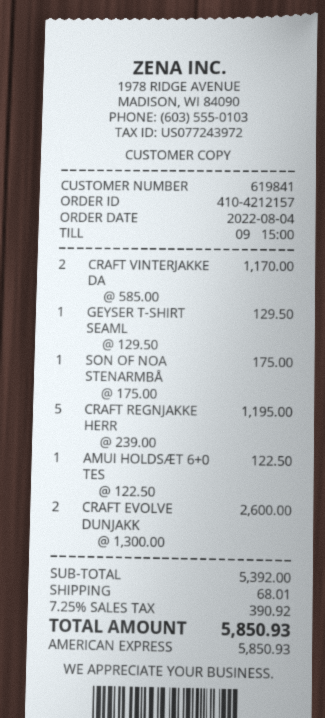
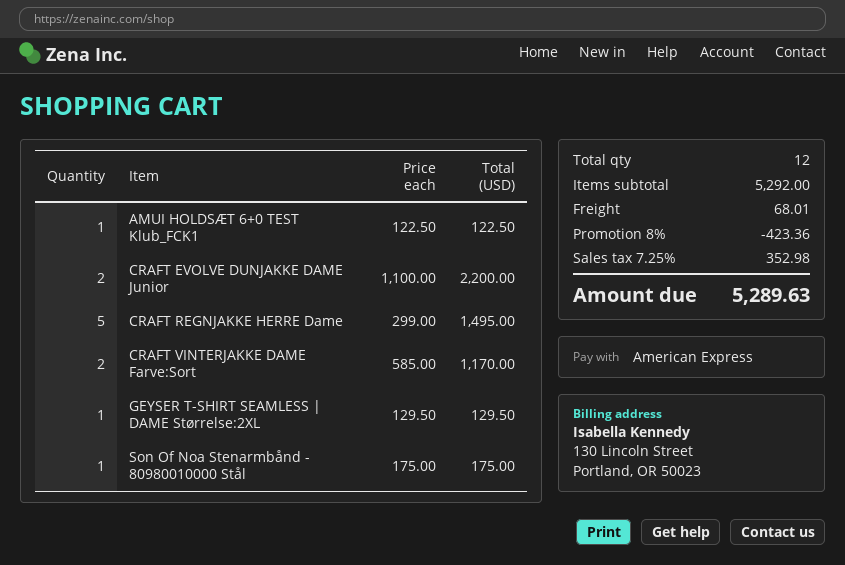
CRAFT REGNJAKKE HERR: 5 x 239.00 = 1195.00 -> 5 x 299.00 = 1495.00
CRAFT EVOLVE DUNJAKK: 2 x 1300.00 = 2600.00 -> 2 x 1100.00 = 2200.00
subtotal: 5392.00 -> 5292.00
discount: none -> 8% = 423.36
tax: 7.25% = 390.92 -> 7.25% = 352.98
total: 5850.93 -> 5289.63

